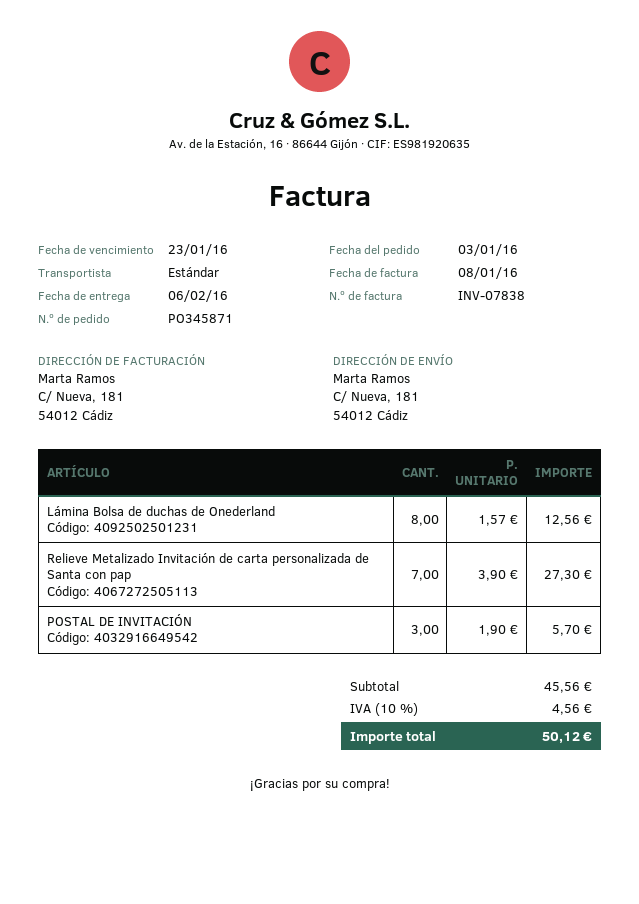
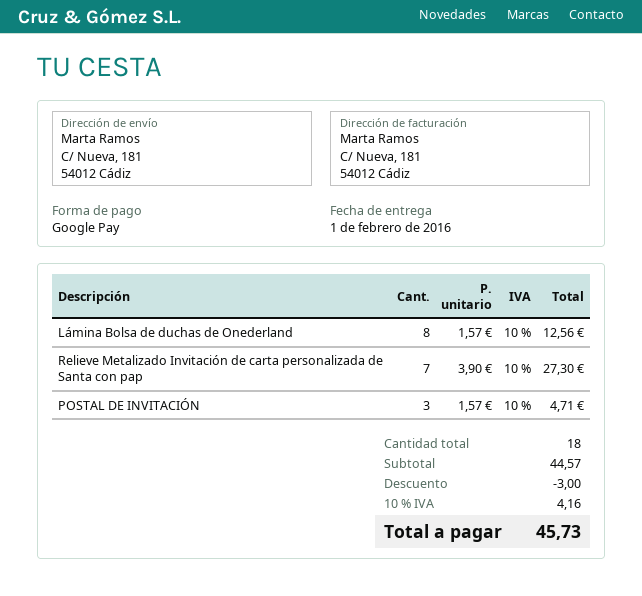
delivery date: 2016-02-06 -> 2016-02-01
POSTAL DE INVITACIÓN: 3 x 1.90 = 5.70 -> 3 x 1.57 = 4.71
subtotal: 45.56 -> 44.57
discount: none -> 3.00
tax: 10% = 4.56 -> 10% = 4.16
total: 50.12 -> 45.73

